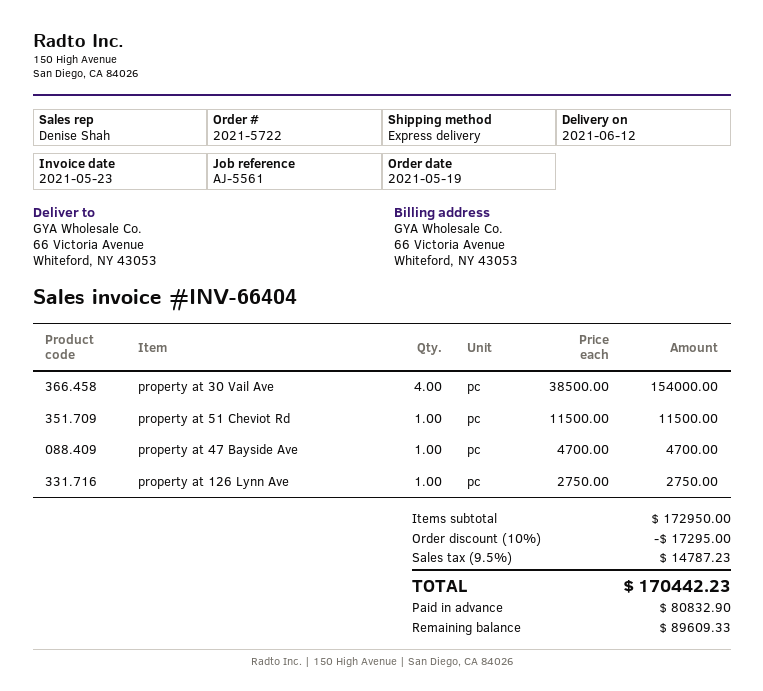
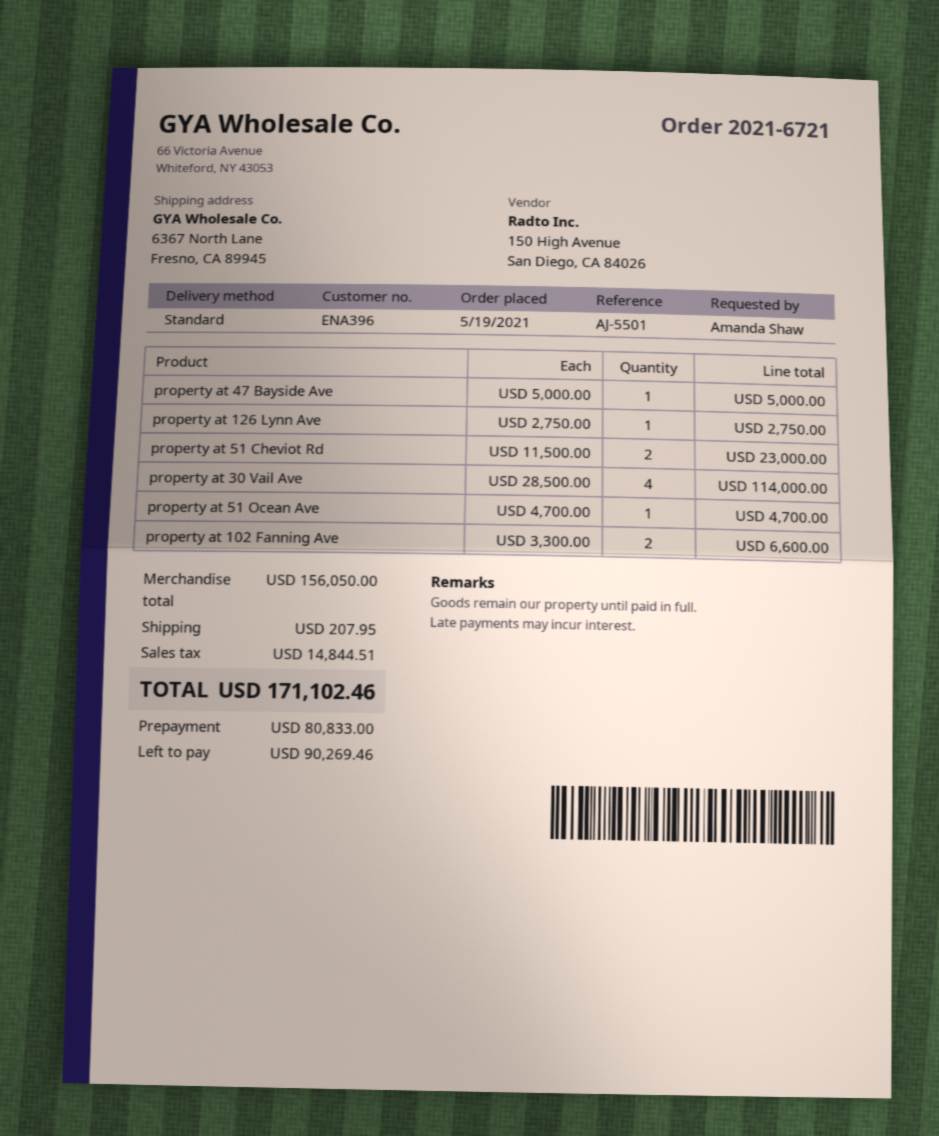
order number: 2021-5722 -> 2021-6721
reference: AJ-5561 -> AJ-5501
shipping method: express -> standard
ship to: 66 Victoria Avenue, Whiteford, NY 43053 -> 6367 North Lane, Fresno, CA 89945
property at 30 Vail Ave: 4 x 38500.00 = 154000.00 -> 4 x 28500.00 = 114000.00
property at 51 Cheviot Rd: 1 x 11500.00 = 11500.00 -> 2 x 11500.00 = 23000.00
property at 47 Bayside Ave: 1 x 4700.00 = 4700.00 -> 1 x 5000.00 = 5000.00
property at 51 Ocean Ave: none -> 1 x 4700.00 = 4700.00
property at 102 Fanning Ave: none -> 2 x 3300.00 = 6600.00
subtotal: 172950.00 -> 156050.00
discount: 10% = 17295.00 -> none
shipping: none -> 207.95
tax: 14787.23 -> 14844.51
total: 170442.23 -> 171102.46
deposit: 80832.90 -> 80833.00
balance: 89609.33 -> 90269.46

